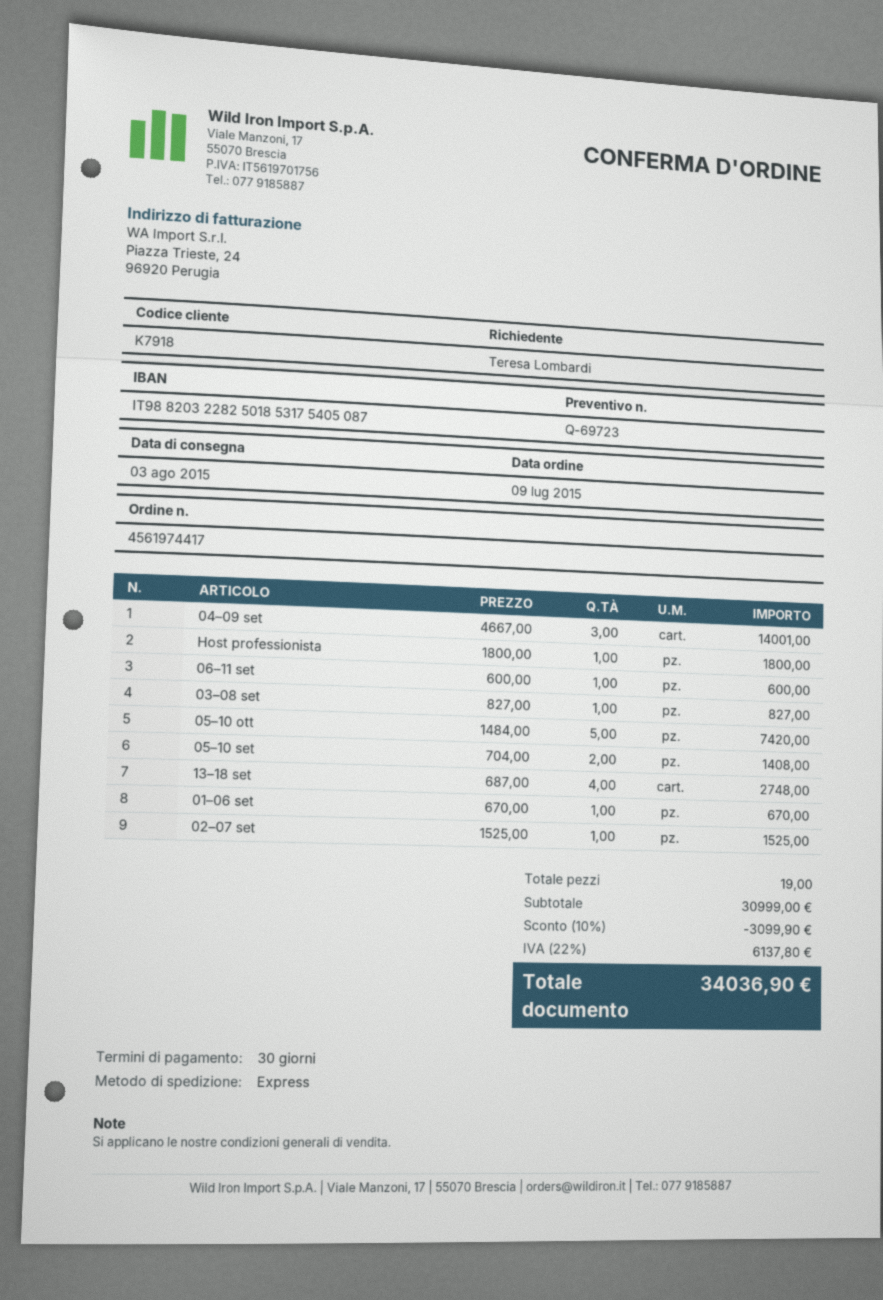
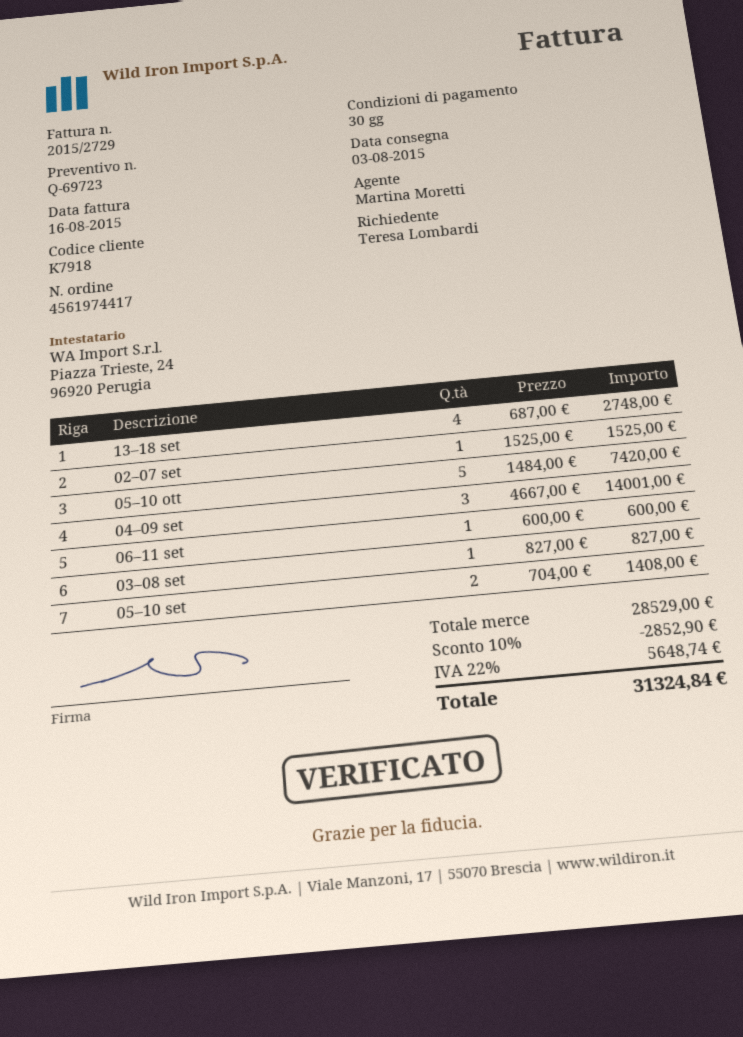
Host professionista: 1 x 1800.00 = 1800.00 -> none
01–06 set: 1 x 670.00 = 670.00 -> none
subtotal: 30999.00 -> 28529.00
discount: 10% = 3099.90 -> 10% = 2852.90
tax: 22% = 6137.80 -> 22% = 5648.74
total: 34036.90 -> 31324.84

